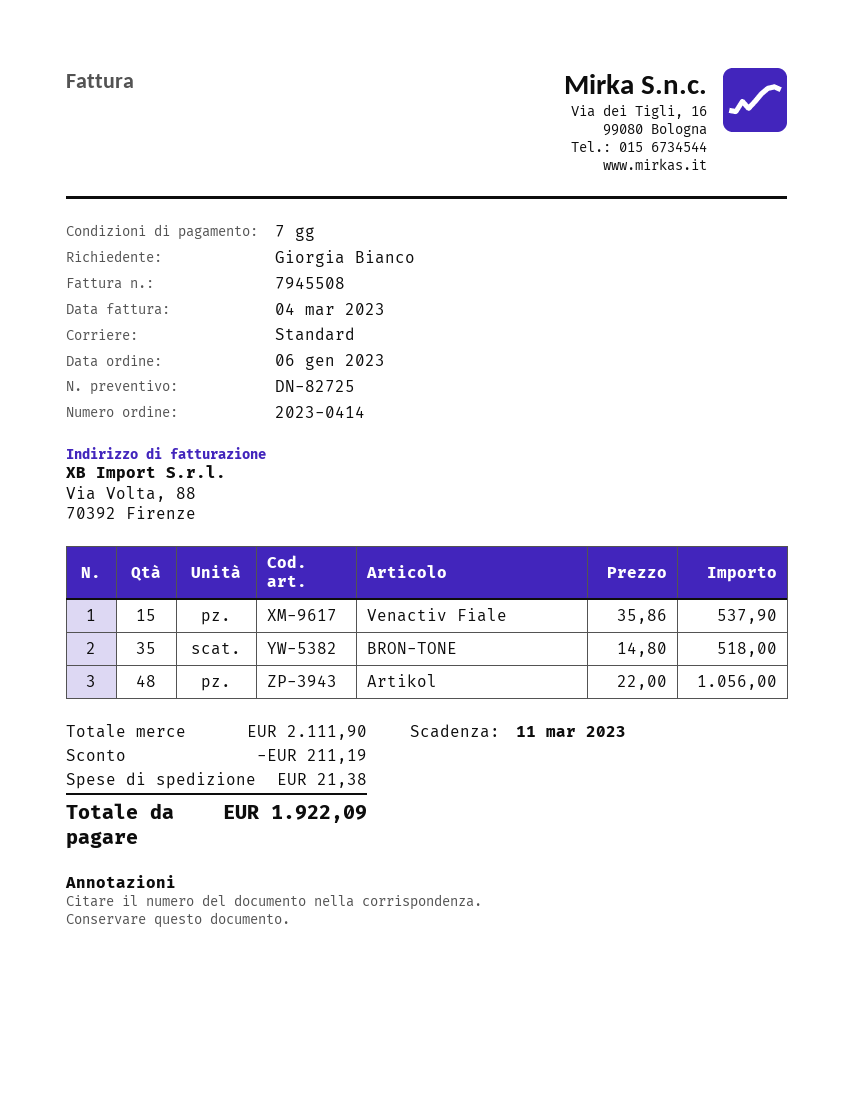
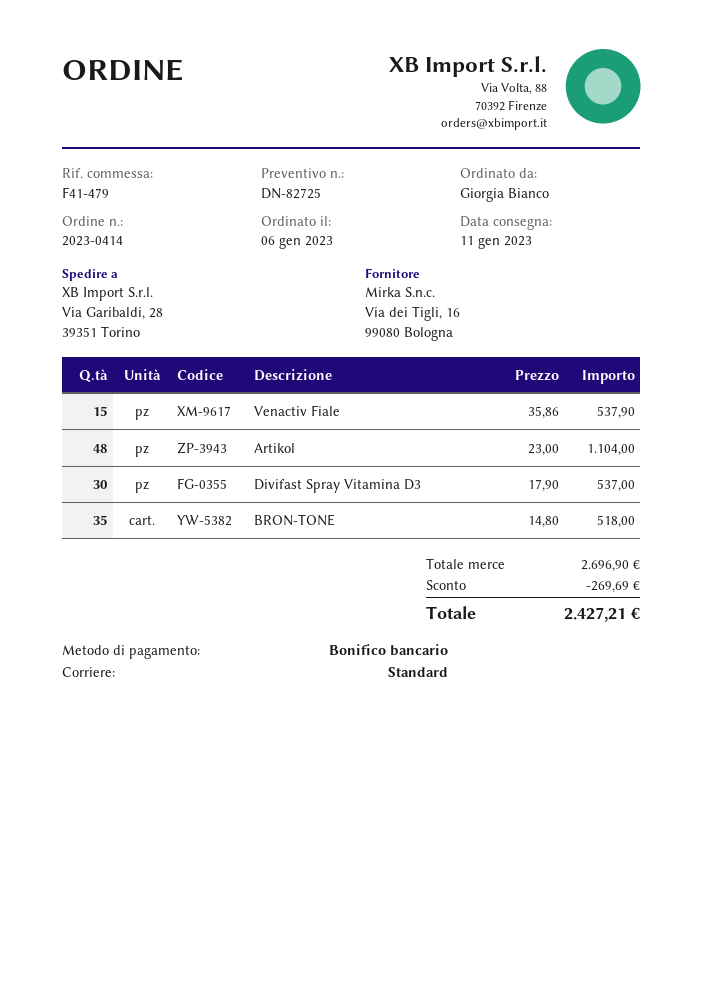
Artikol: 48 x 22.00 = 1056.00 -> 48 x 23.00 = 1104.00
Divifast Spray Vitamina D3: none -> 30 x 17.90 = 537.00
subtotal: 2111.90 -> 2696.90
discount: 211.19 -> 269.69
shipping: 21.38 -> none
total: 1922.09 -> 2427.21

